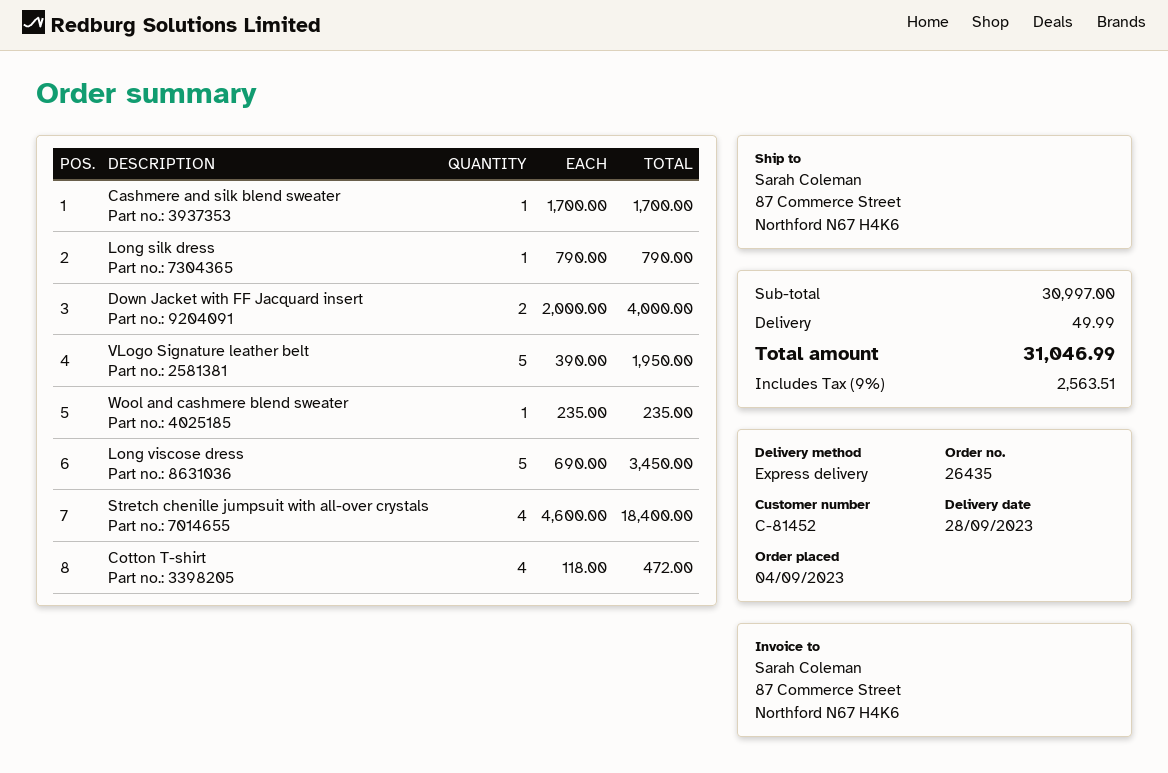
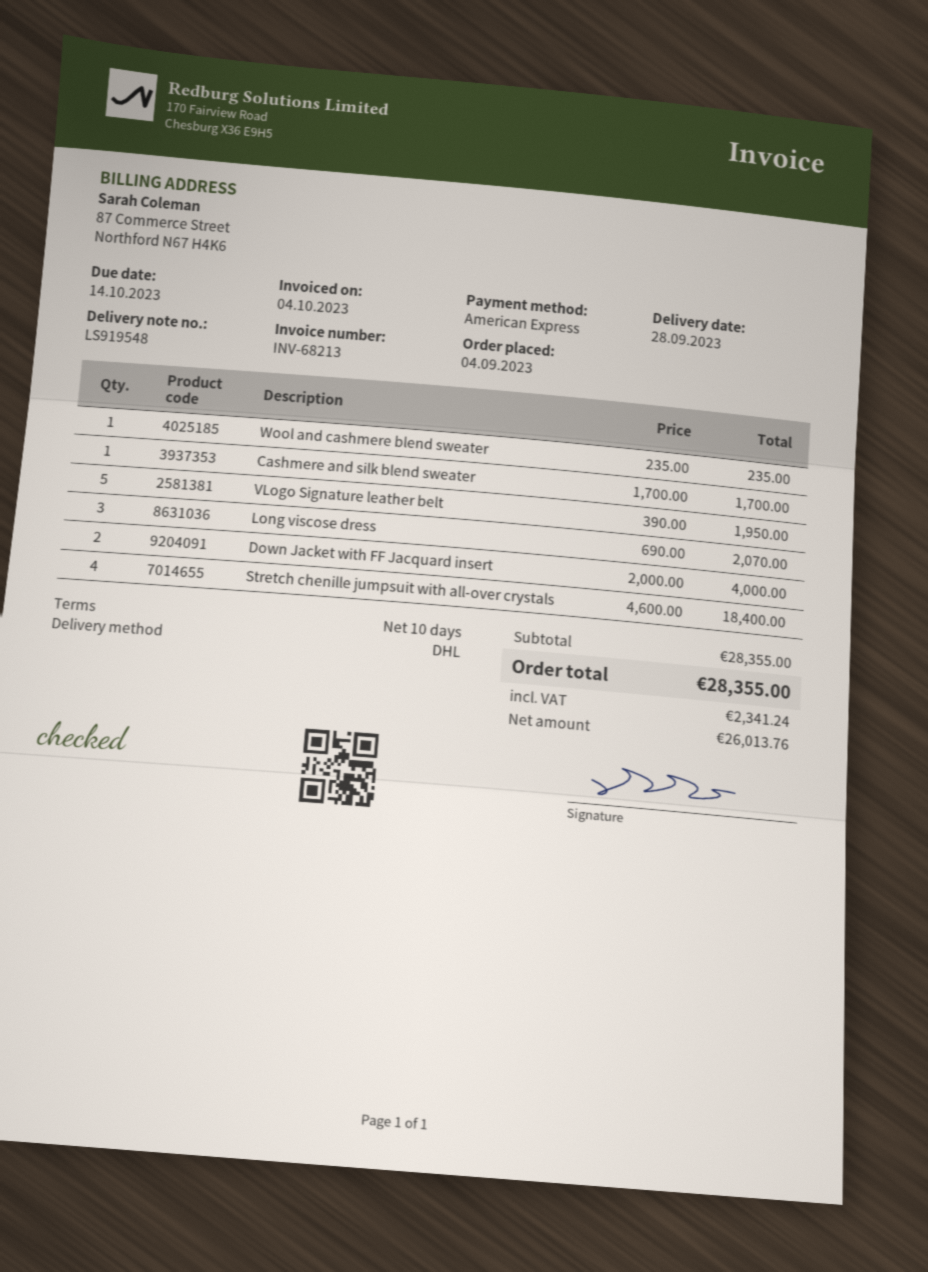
shipping method: express -> DHL
Long silk dress: 1 x 790.00 = 790.00 -> none
Long viscose dress: 5 x 690.00 = 3450.00 -> 3 x 690.00 = 2070.00
Cotton T-shirt: 4 x 118.00 = 472.00 -> none
subtotal: 30997.00 -> 28355.00
shipping: 49.99 -> none
tax: 2563.51 -> 2341.24
total: 31046.99 -> 28355.00

